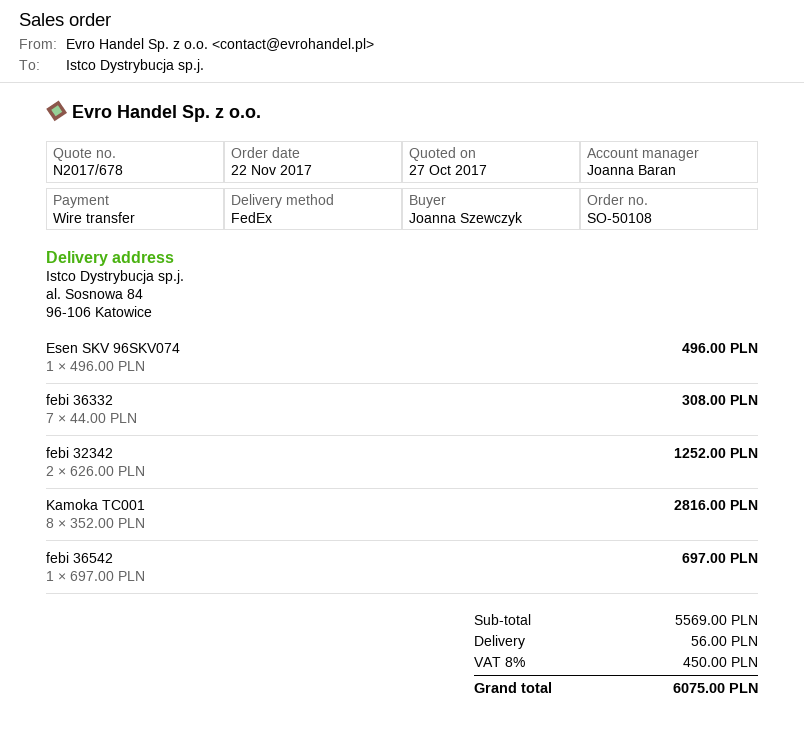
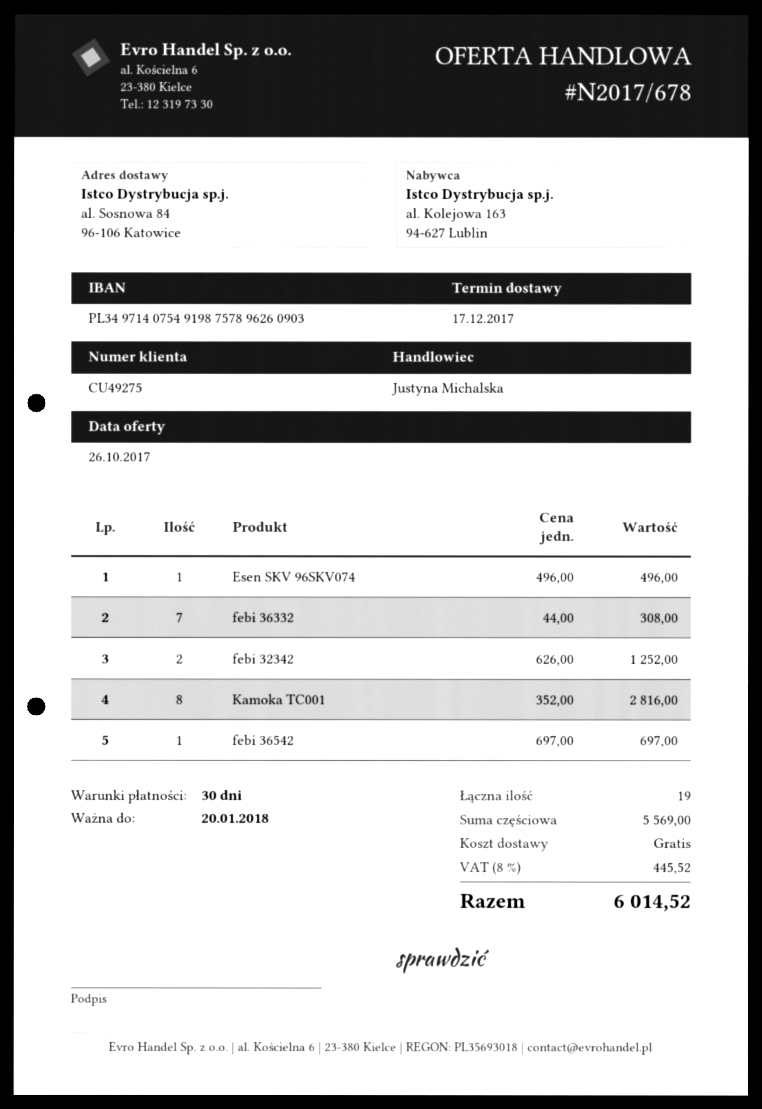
quote date: 2017-10-27 -> 2017-10-26
sales rep: Joanna Baran -> Justyna Michalska
shipping: 56.00 -> 0.00
tax: 8% = 450.00 -> 8% = 445.52
total: 6075.00 -> 6014.52

